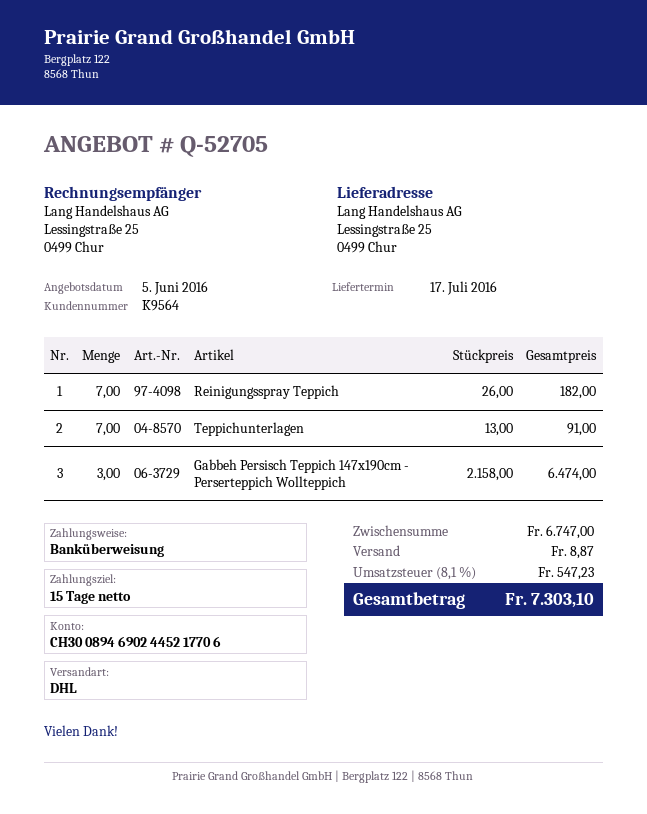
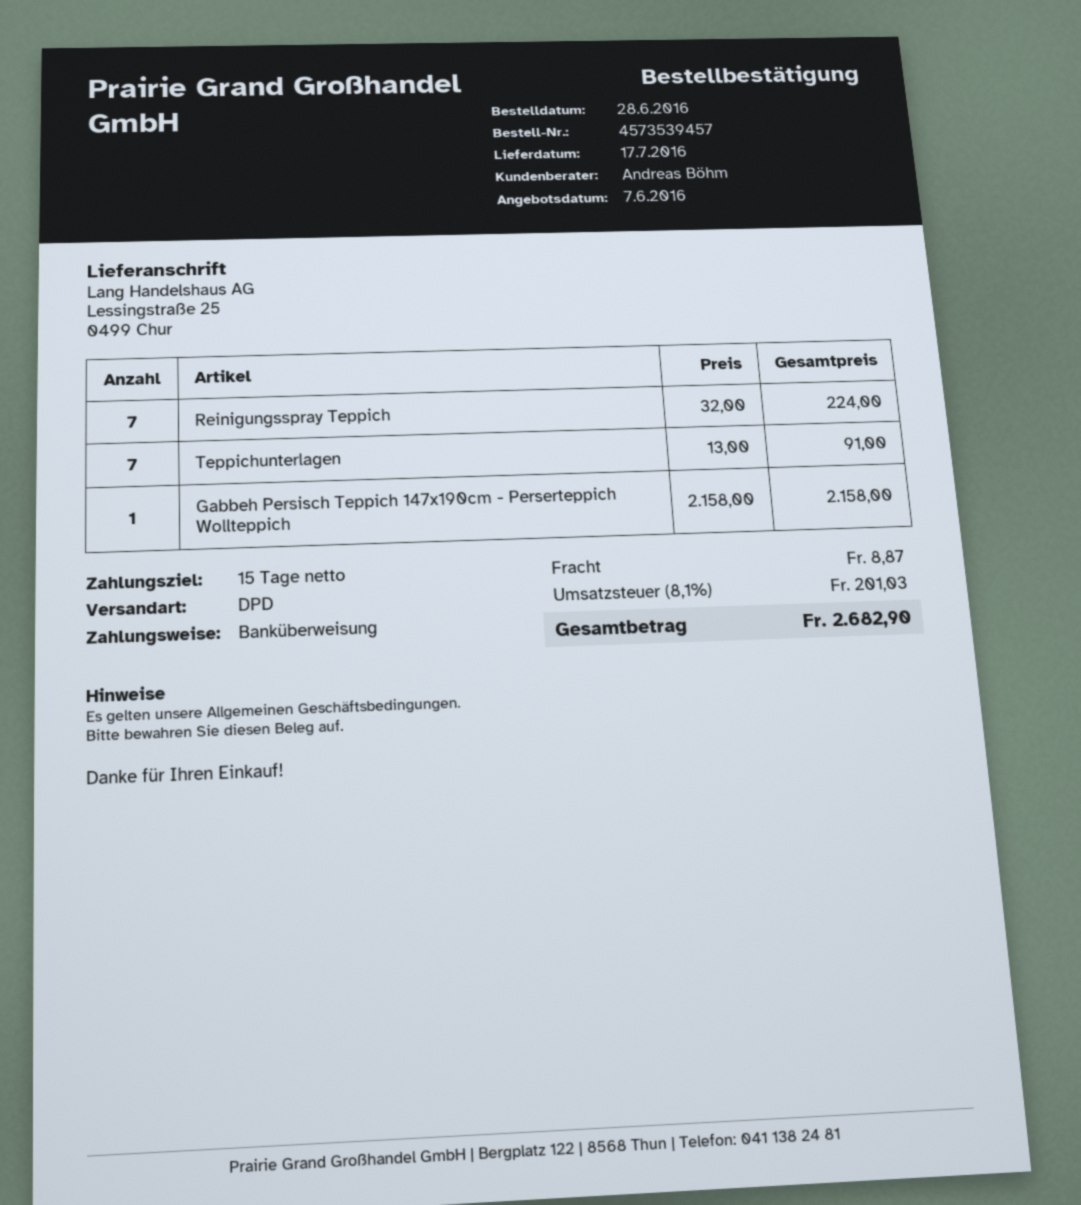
quote date: 2016-06-05 -> 2016-06-07
shipping method: DHL -> DPD
Reinigungsspray Teppich: 7 x 26.00 = 182.00 -> 7 x 32.00 = 224.00
Gabbeh Persisch Teppich 147x190cm - Perserteppich Wollteppich: 3 x 2158.00 = 6474.00 -> 1 x 2158.00 = 2158.00
tax: 8.1% = 547.23 -> 8.1% = 201.03
total: 7303.10 -> 2682.90

